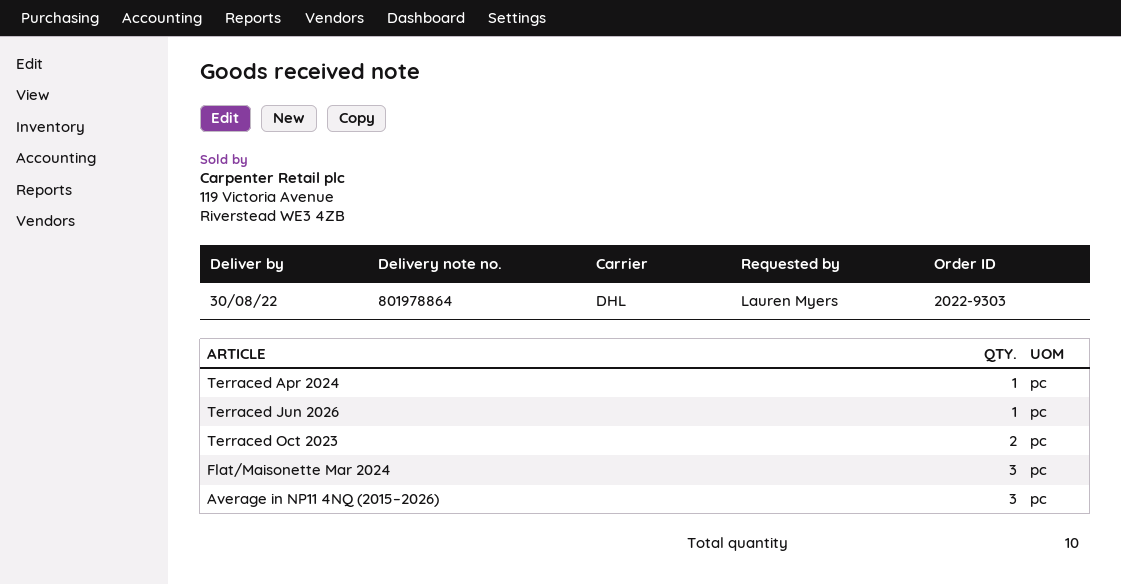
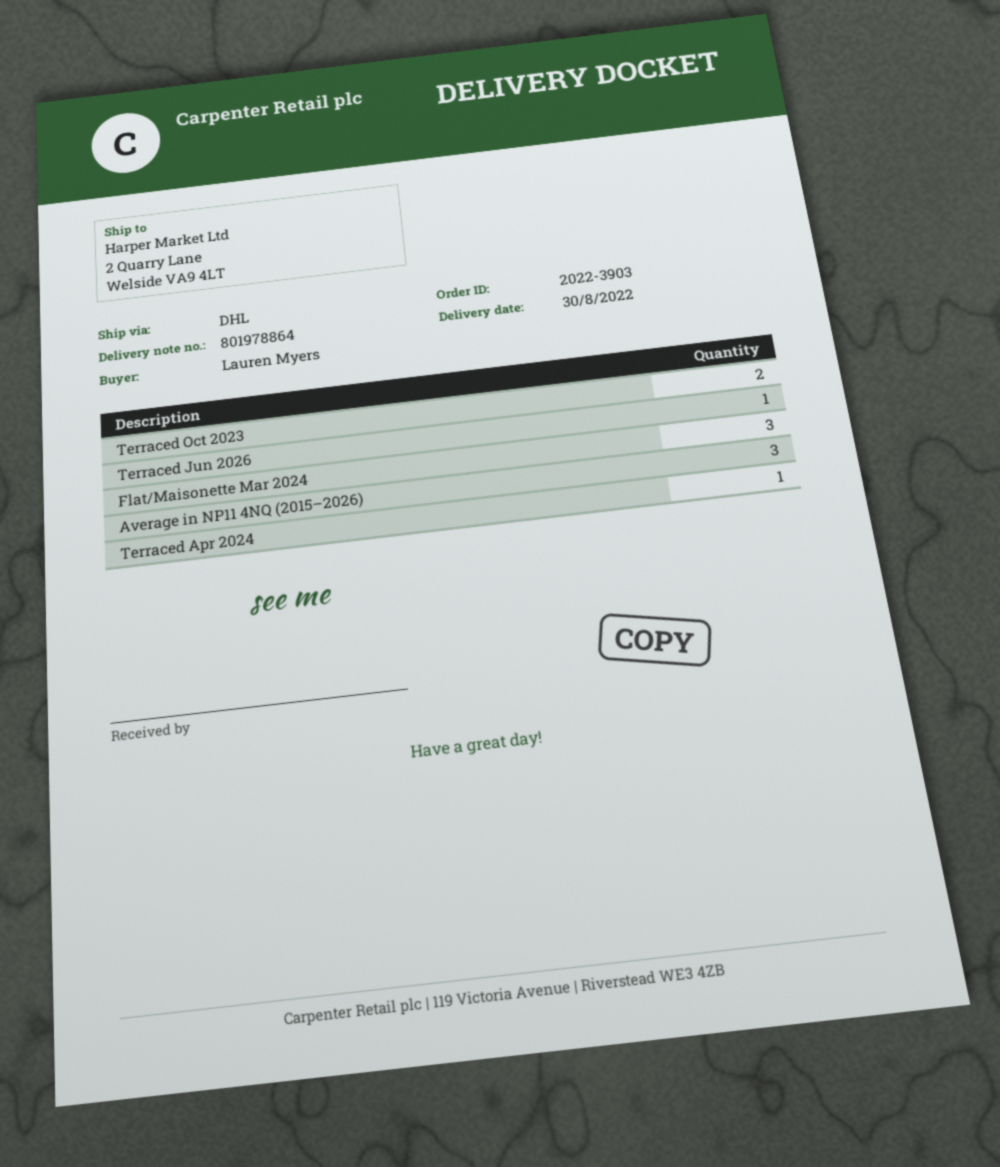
order number: 2022-9303 -> 2022-3903

